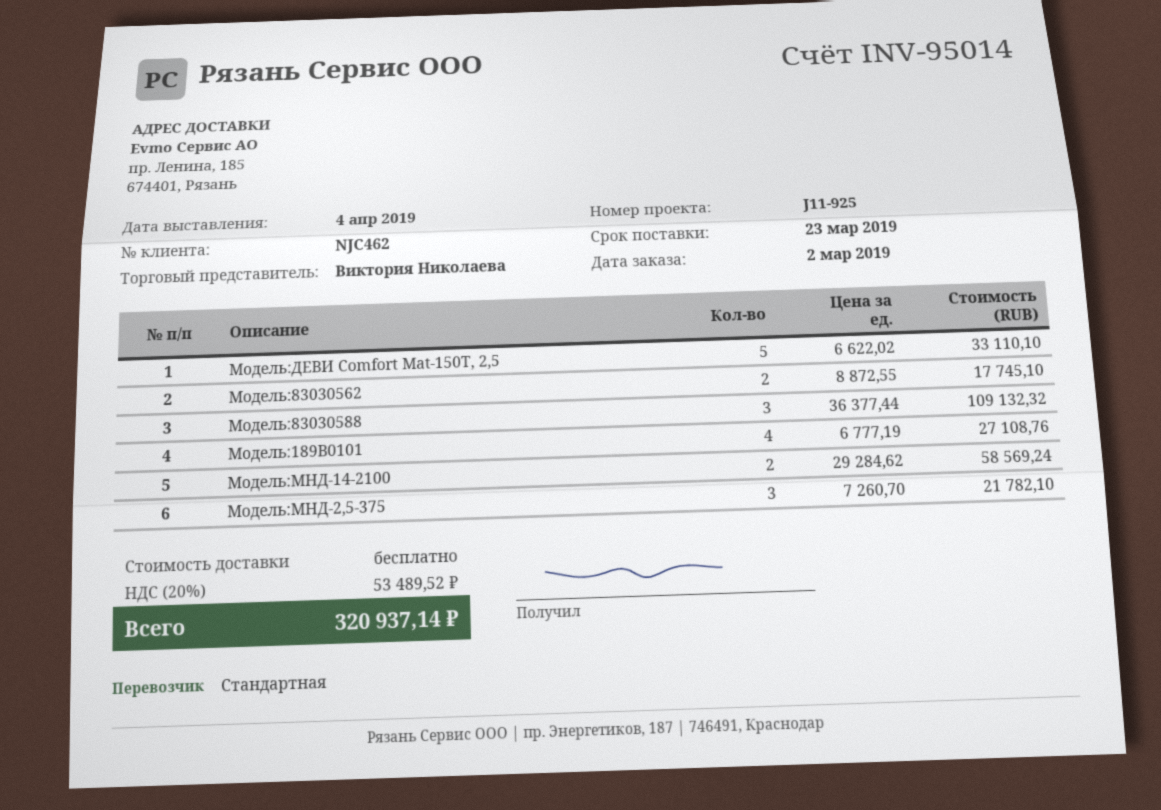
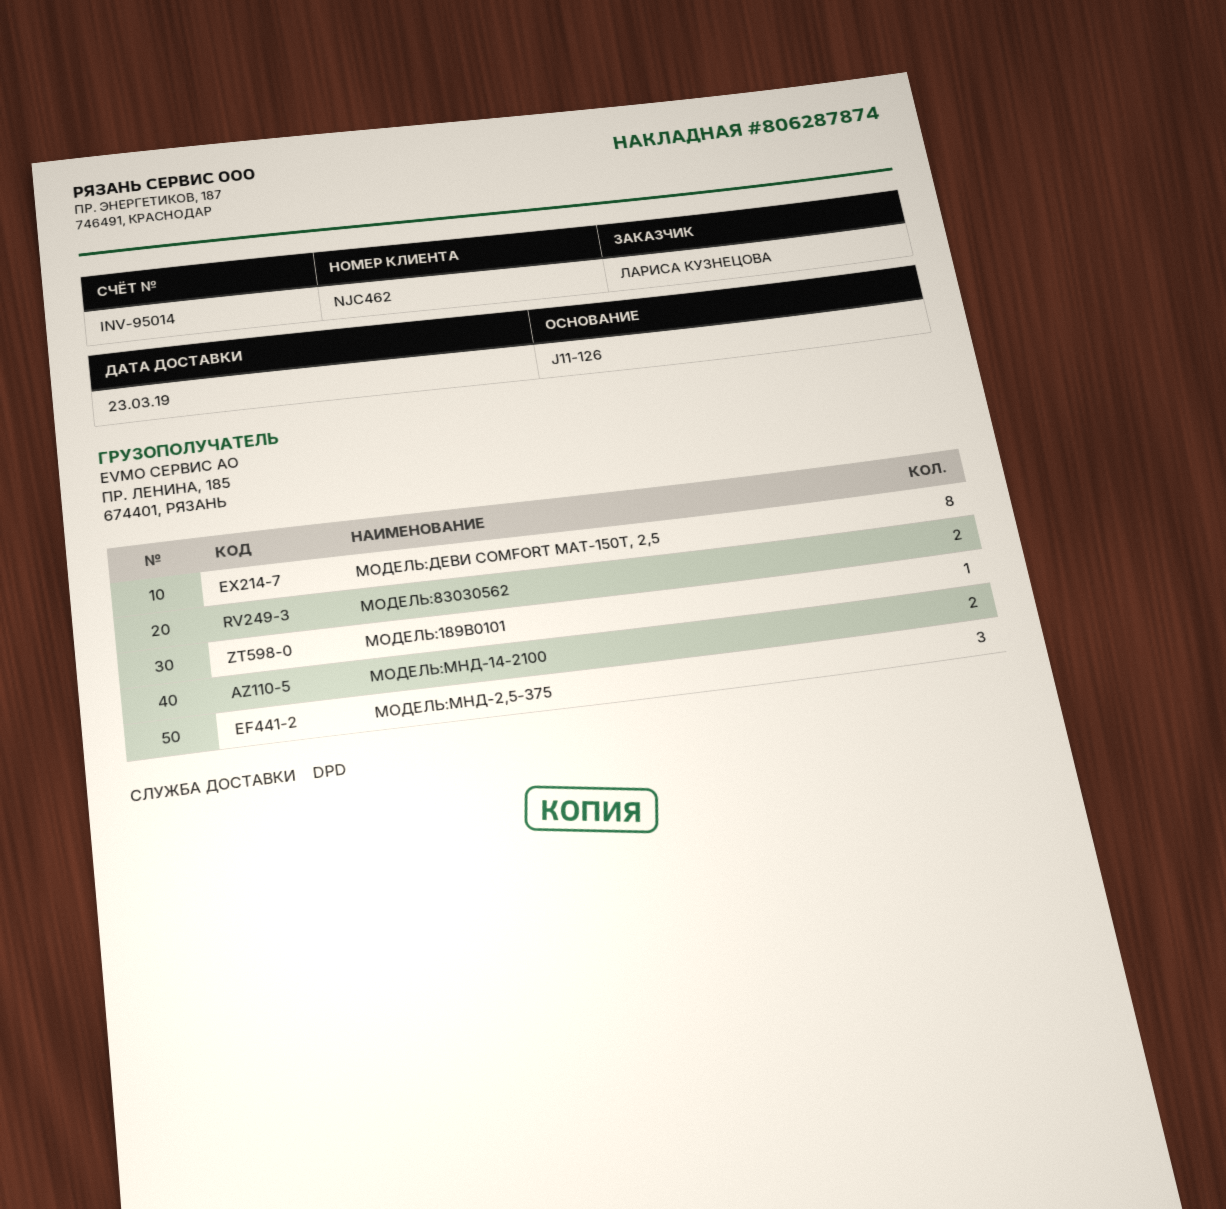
reference: J11-925 -> J11-126
shipping method: standard -> DPD
Модель:ДЕВИ Comfort Mat-150T, 2,5: 5 -> 8
Модель:83030588: 3 -> none
Модель:189B0101: 4 -> 1

